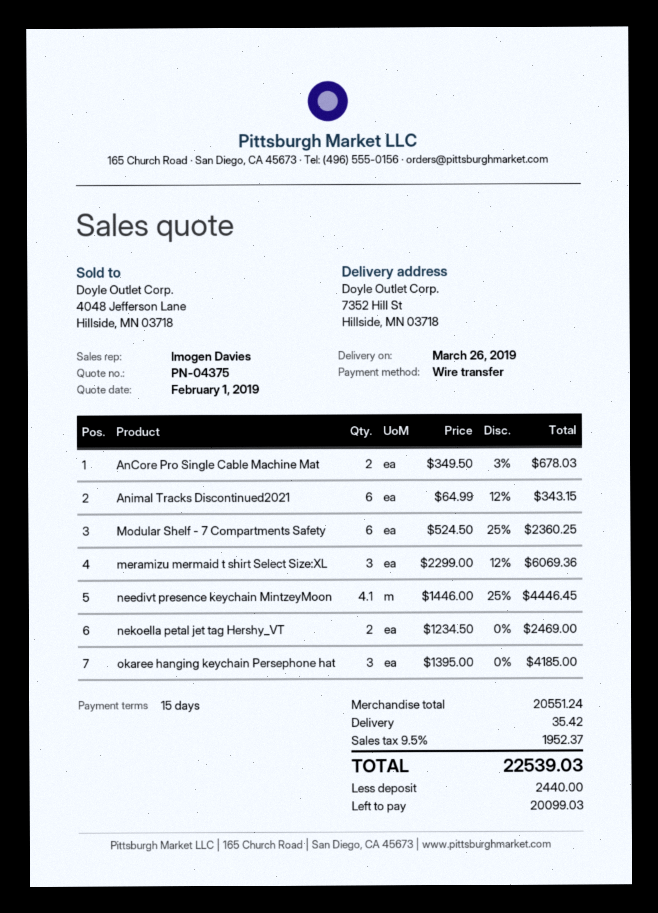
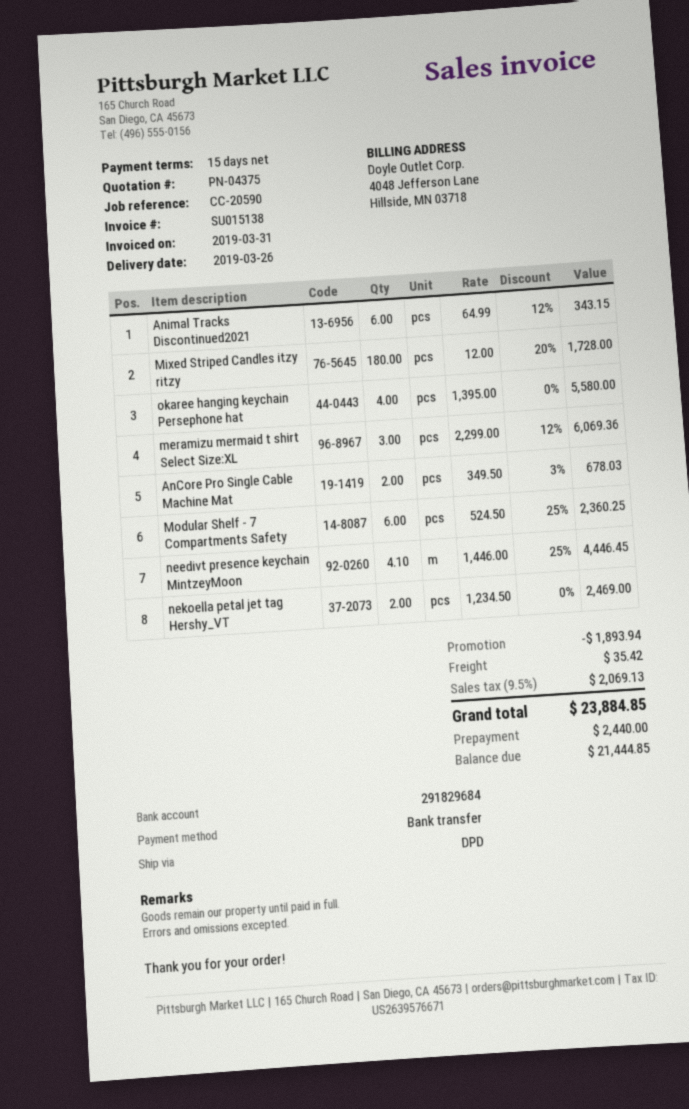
okaree hanging keychain Persephone hat: 3 x 1395.00 = 4185.00 -> 4 x 1395.00 = 5580.00
Mixed Striped Candles itzy ritzy: none -> 180 x 12.00 - 20% = 1728.00
discount: none -> 1893.94
tax: 9.5% = 1952.37 -> 9.5% = 2069.13
total: 22539.03 -> 23884.85
balance: 20099.03 -> 21444.85

